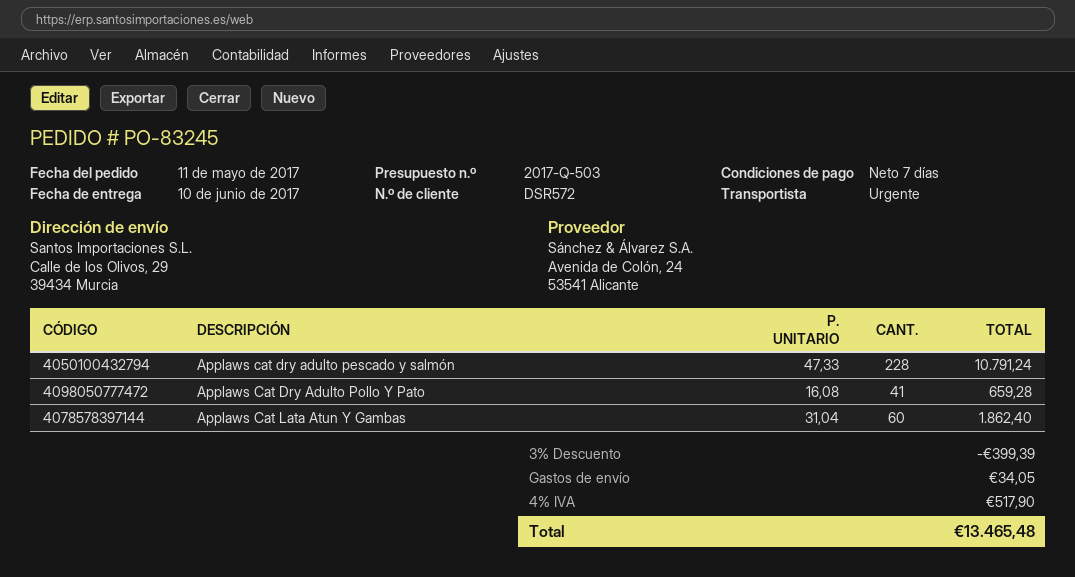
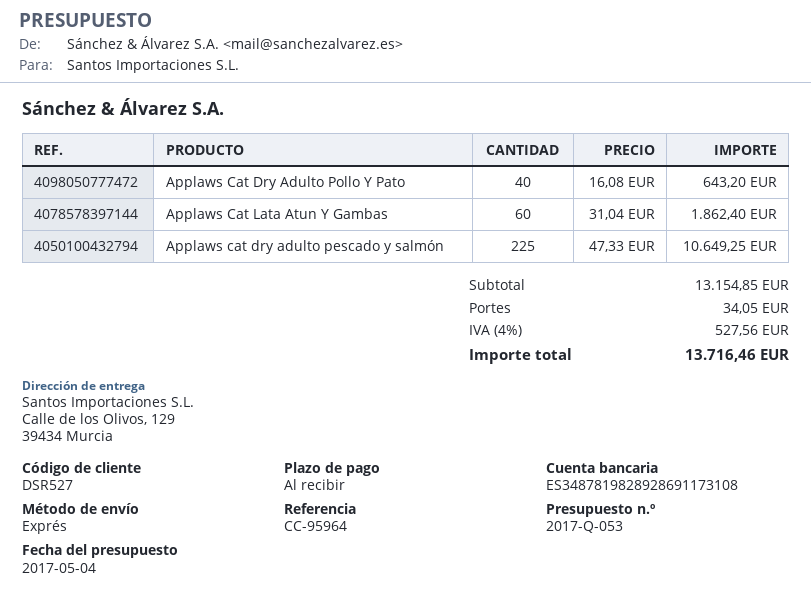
quote number: 2017-Q-503 -> 2017-Q-053
payment terms: 7 days -> on receipt
customer number: DSR572 -> DSR527
ship to: Calle de los Olivos, 29, 39434 Murcia -> Calle de los Olivos, 129, 39434 Murcia
Applaws cat dry adulto pescado y salmón: 228 x 47.33 = 10791.24 -> 225 x 47.33 = 10649.25
Applaws Cat Dry Adulto Pollo Y Pato: 41 x 16.08 = 659.28 -> 40 x 16.08 = 643.20
discount: 3% = 399.39 -> none
tax: 4% = 517.90 -> 4% = 527.56
total: 13465.48 -> 13716.46

